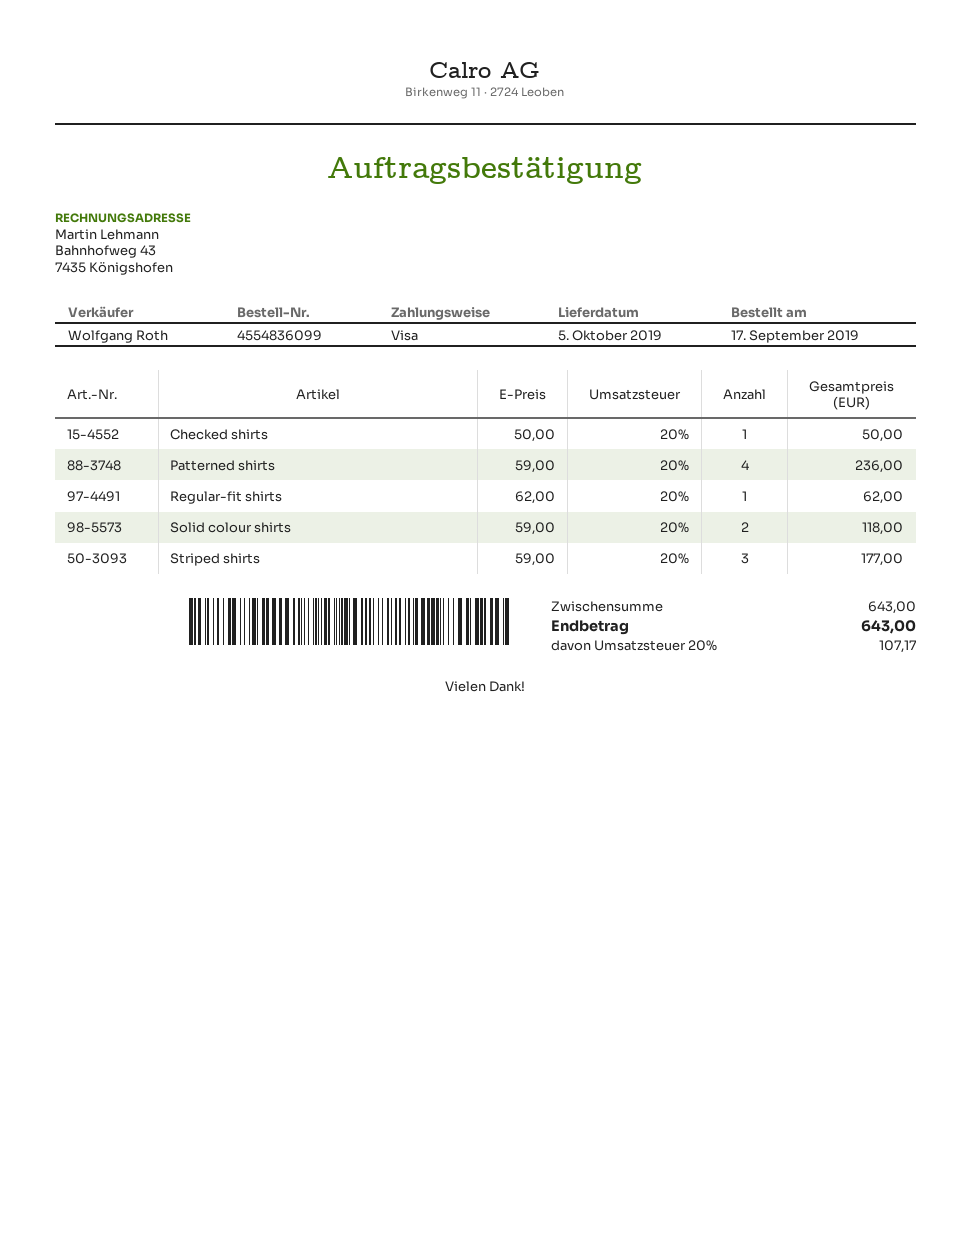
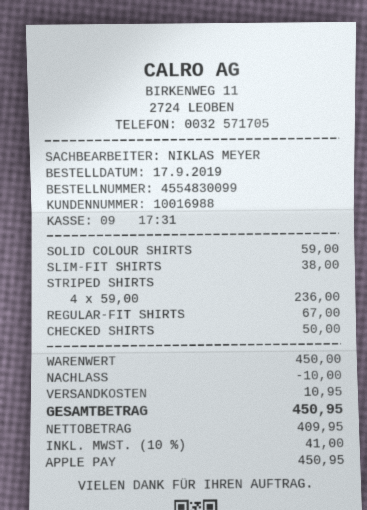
order number: 4554836099 -> 4554830099
sales rep: Wolfgang Roth -> NIKLAS MEYER
payment method: Visa -> Apple Pay
Patterned shirts: 4 x 59.00 = 236.00 -> none
Regular-fit shirts: 1 x 62.00 = 62.00 -> 1 x 67.00 = 67.00
Solid colour shirts: 2 x 59.00 = 118.00 -> 1 x 59.00 = 59.00
Striped shirts: 3 x 59.00 = 177.00 -> 4 x 59.00 = 236.00
SLIM-FIT SHIRTS: none -> 1 x 38.00 = 38.00
subtotal: 643.00 -> 450.00
discount: none -> 10.00
shipping: none -> 10.95
tax: 20% = 107.17 -> 10% = 41.00
total: 643.00 -> 450.95

